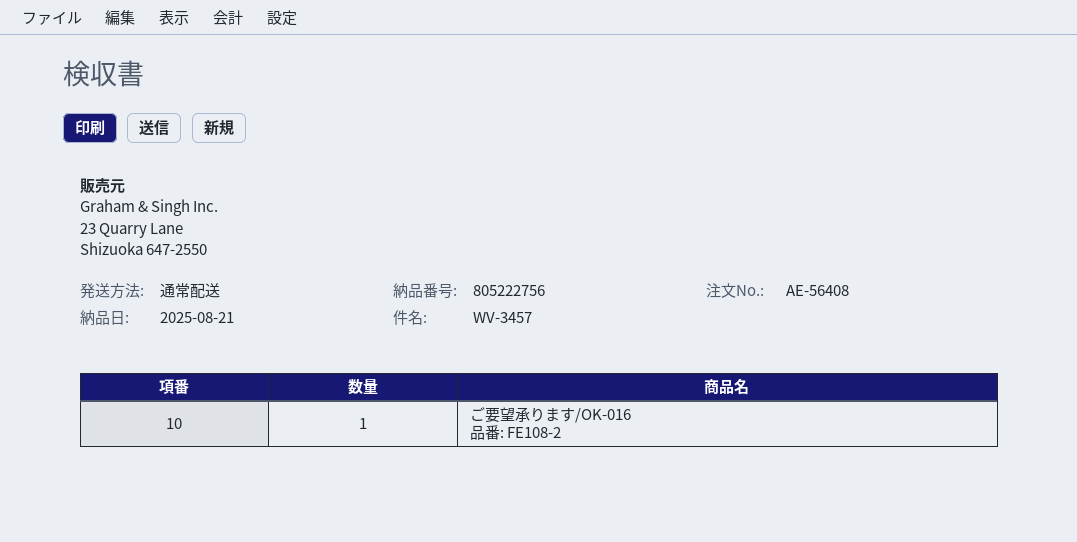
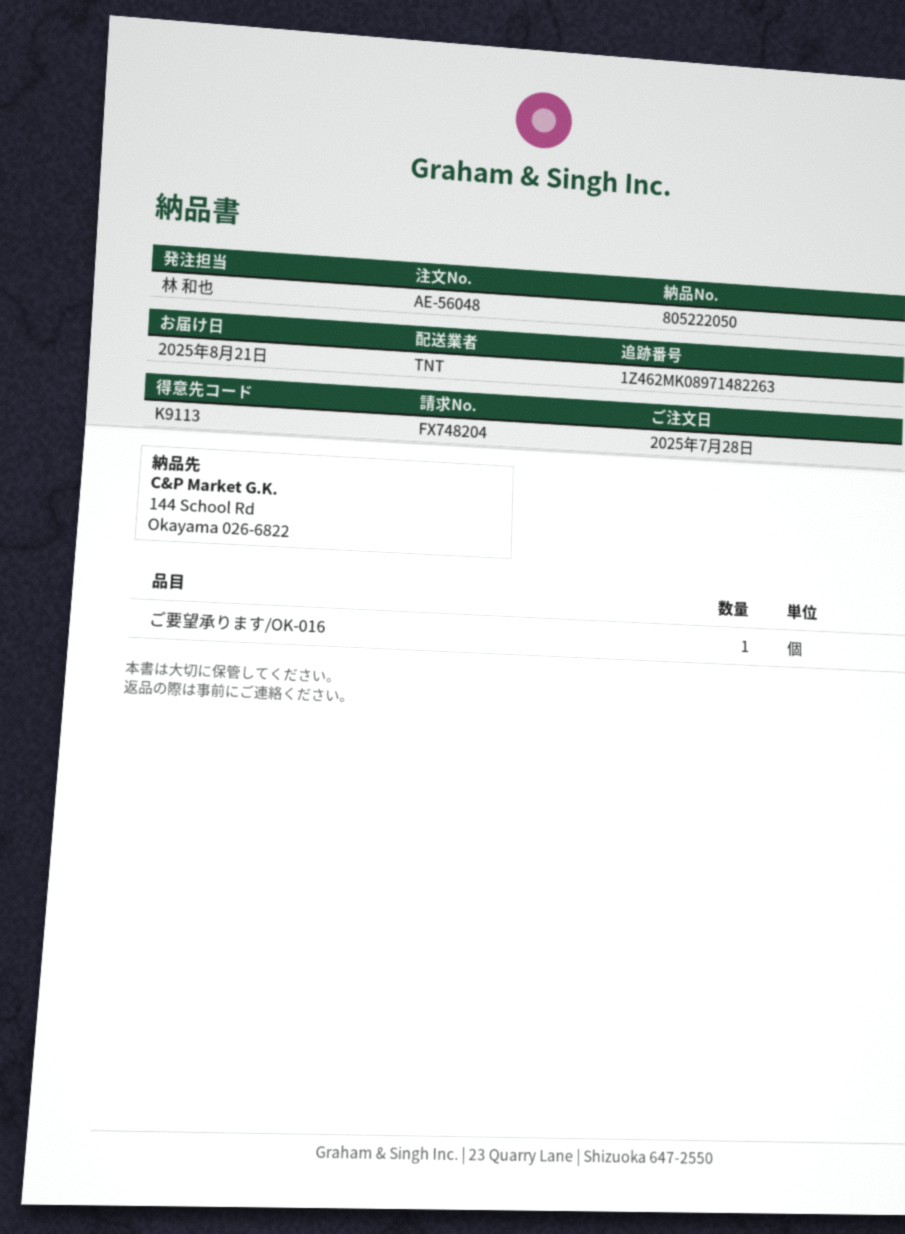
order number: AE-56408 -> AE-56048
delivery note number: 805222756 -> 805222050
shipping method: standard -> TNT

